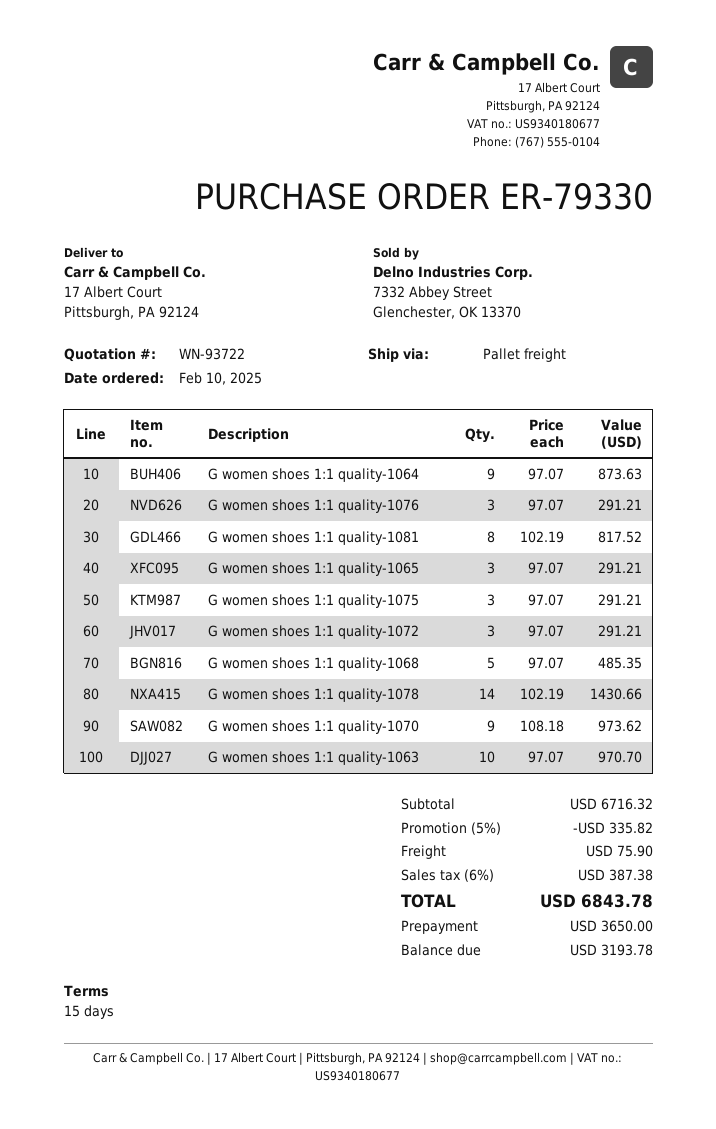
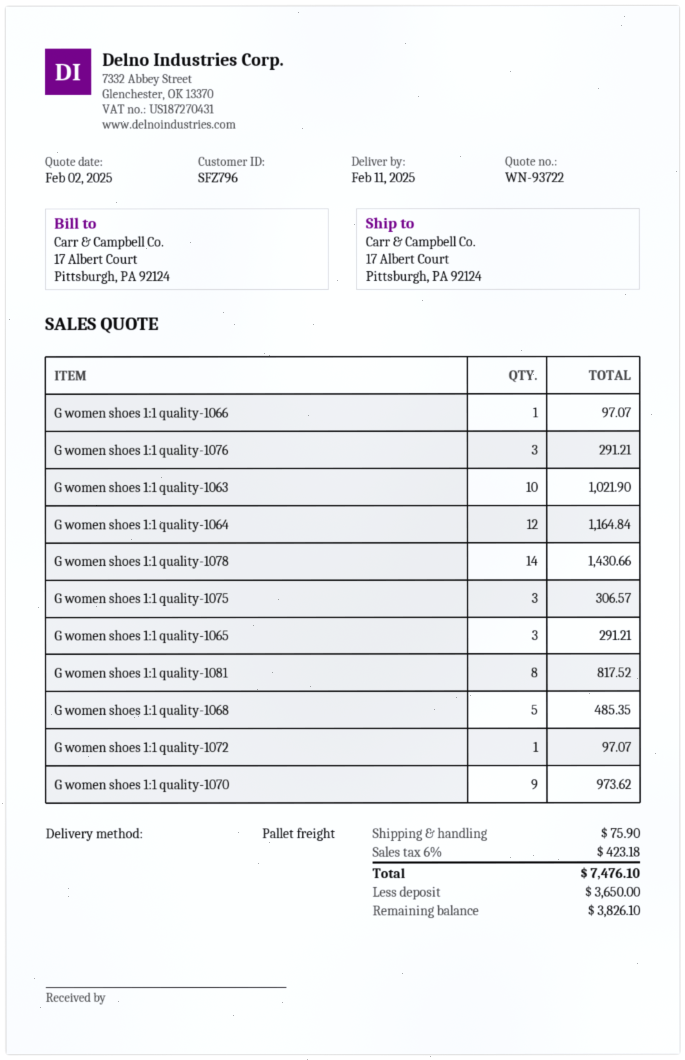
G women shoes 1:1 quality-1064: 9 for 873.63 -> 12 for 1164.84
G women shoes 1:1 quality-1075: 3 for 291.21 -> 3 for 306.57
G women shoes 1:1 quality-1072: 3 for 291.21 -> 1 for 97.07
G women shoes 1:1 quality-1063: 10 for 970.70 -> 10 for 1021.90
G women shoes 1:1 quality-1066: none -> 1 for 97.07
discount: 5% = 335.82 -> none
tax: 6% = 387.38 -> 6% = 423.18
total: 6843.78 -> 7476.10
balance: 3193.78 -> 3826.10

